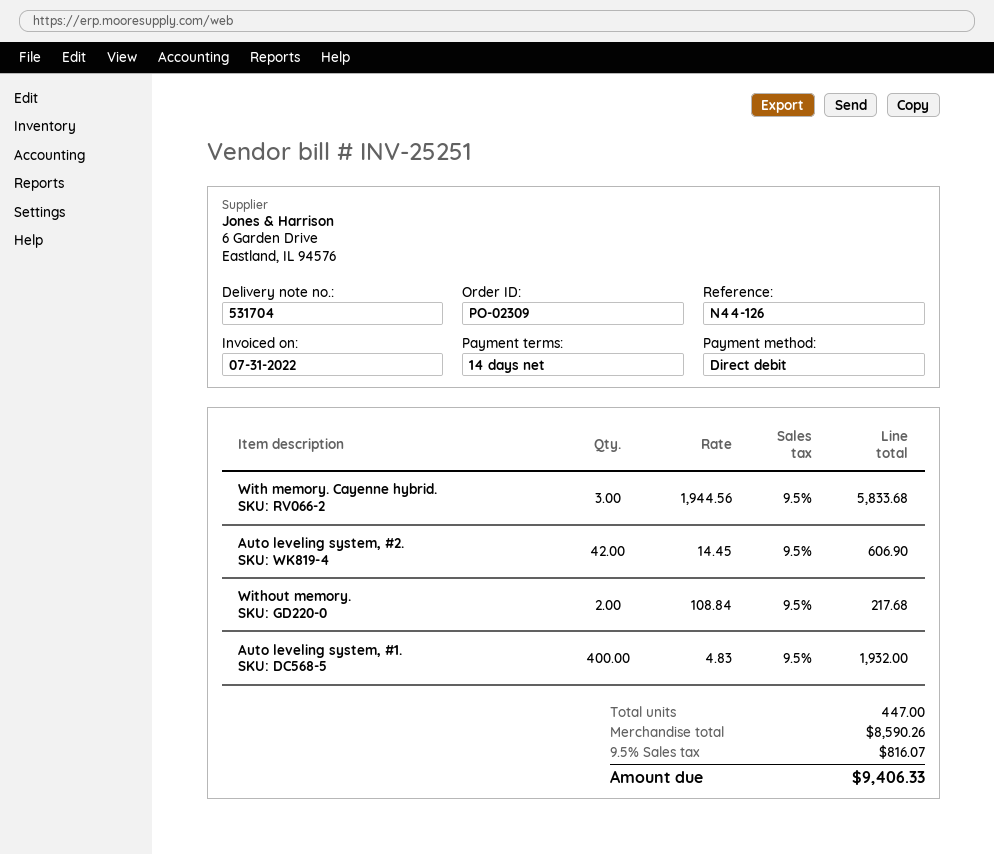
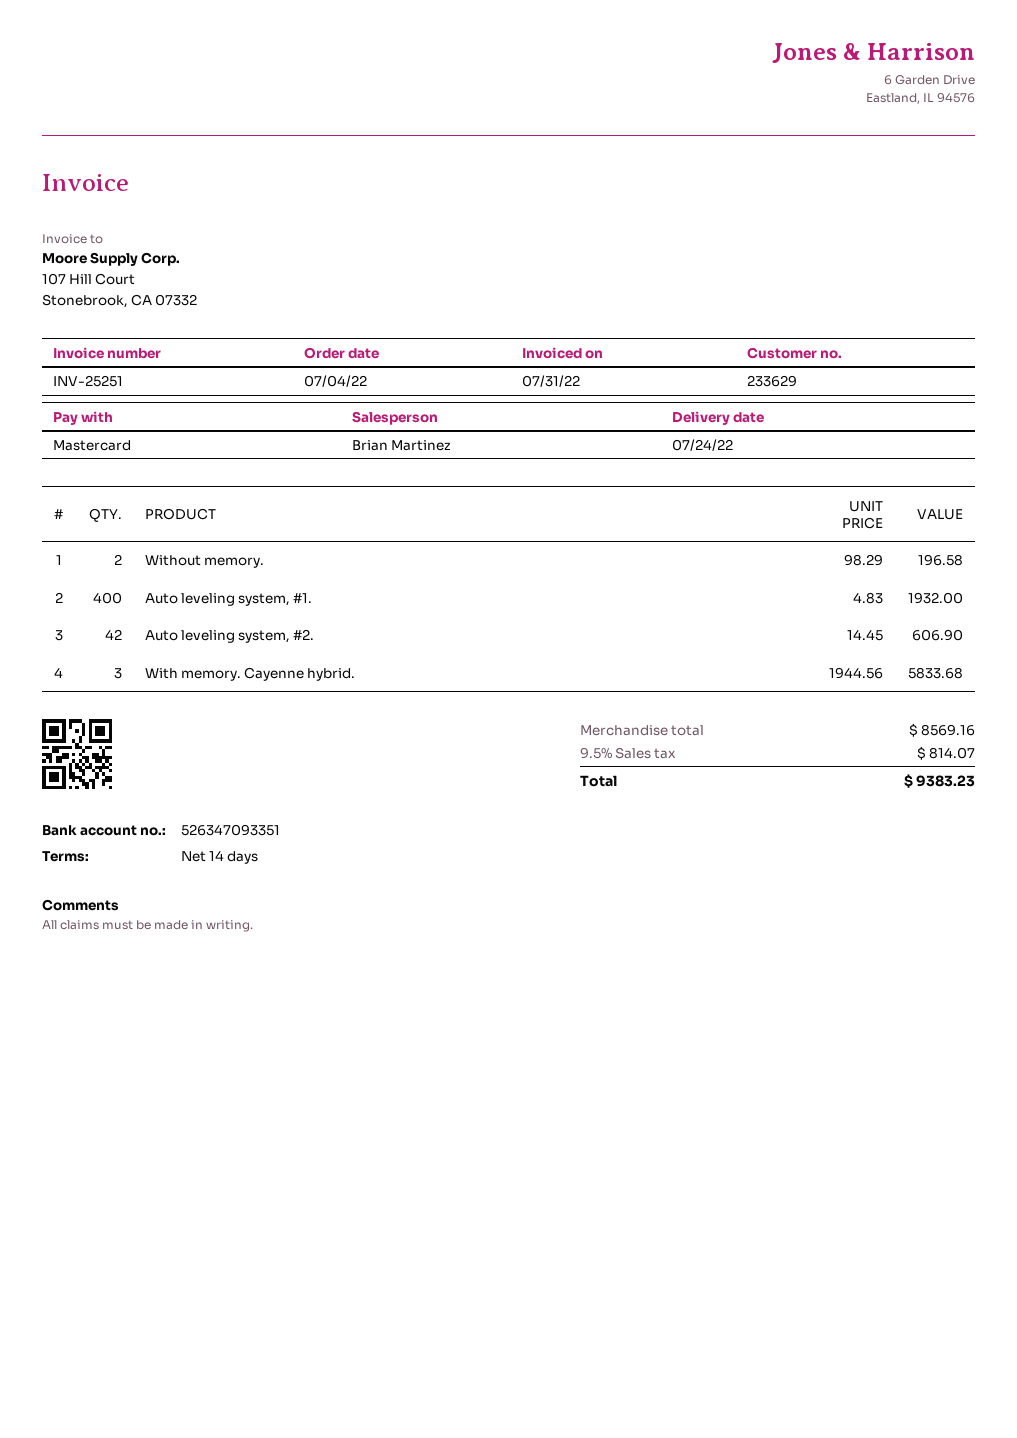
payment method: direct debit -> Mastercard
Without memory.: 2 x 108.84 = 217.68 -> 2 x 98.29 = 196.58
subtotal: 8590.26 -> 8569.16
tax: 9.5% = 816.07 -> 9.5% = 814.07
total: 9406.33 -> 9383.23

